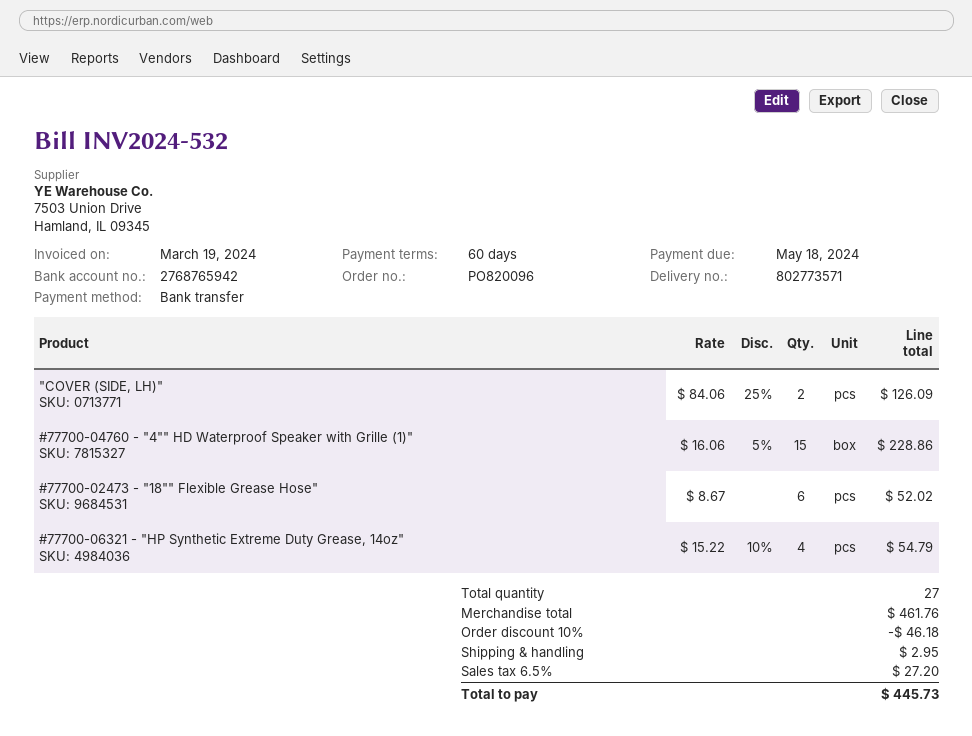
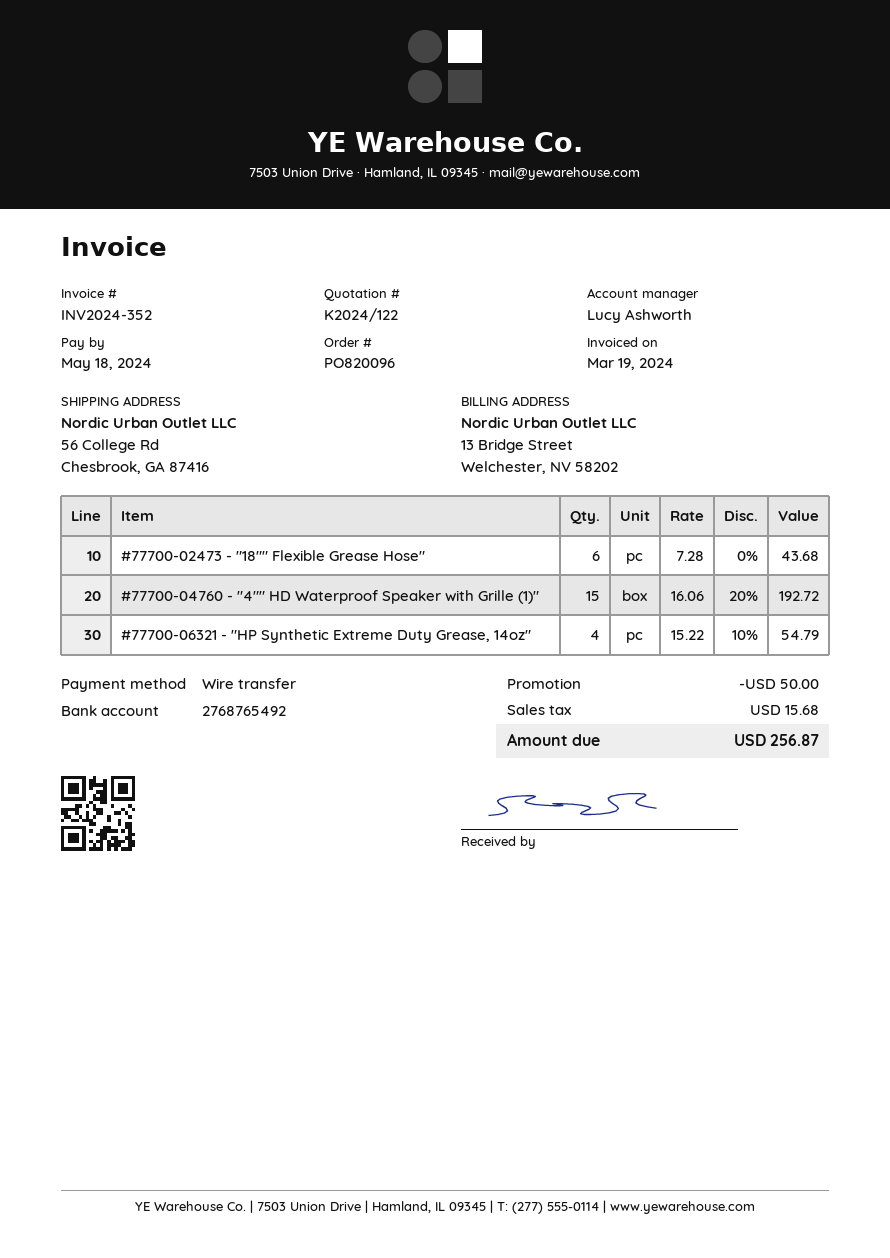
invoice number: INV2024-532 -> INV2024-352
bank account: 2768765942 -> 2768765492
"COVER (SIDE, LH)": 2 x 84.06 - 25% = 126.09 -> none
#77700-04760 - "4"" HD Waterproof Speaker with Grille (1)": 15 x 16.06 - 5% = 228.86 -> 15 x 16.06 - 20% = 192.72
#77700-02473 - "18"" Flexible Grease Hose": 6 x 8.67 = 52.02 -> 6 x 7.28 = 43.68
discount: 46.18 -> 50.00
shipping: 2.95 -> none
tax: 27.20 -> 15.68
total: 445.73 -> 256.87

